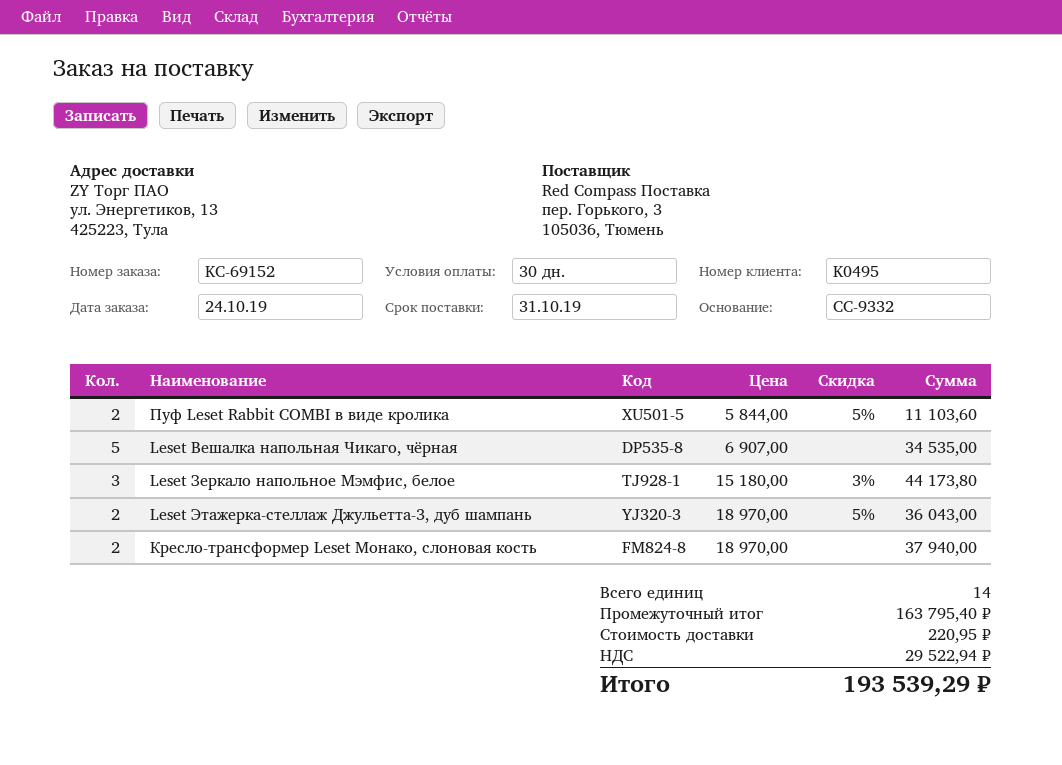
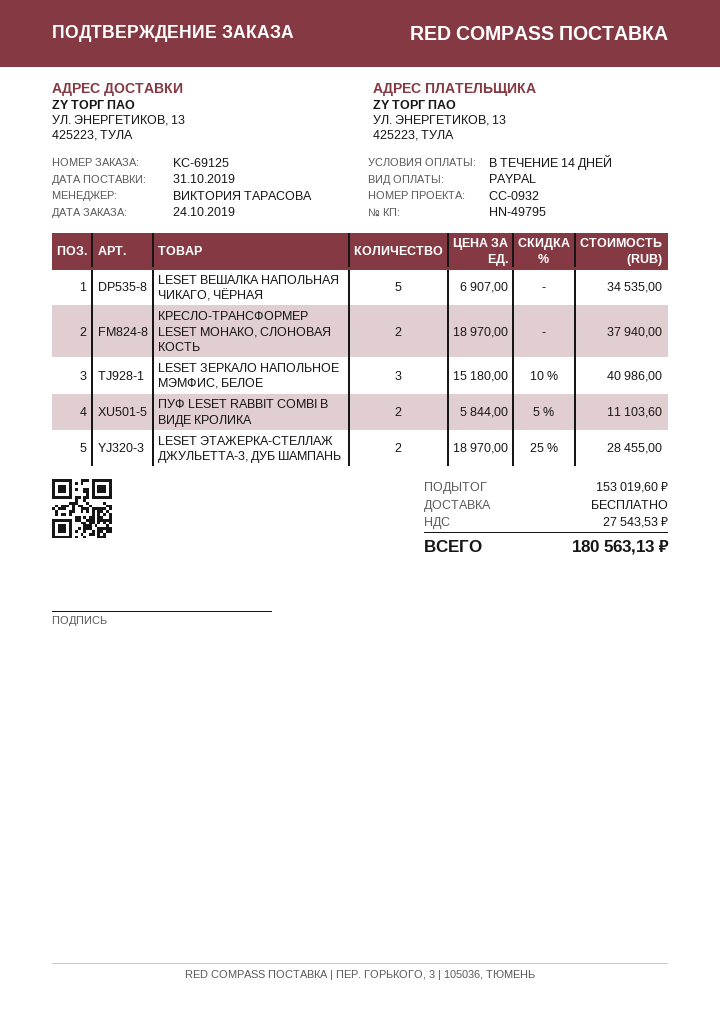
order number: KC-69152 -> KC-69125
payment terms: 30 days -> 14 days
reference: CC-9332 -> CC-0932
Leset Зеркало напольное Мэмфис, белое: 3 x 15180.00 - 3% = 44173.80 -> 3 x 15180.00 - 10% = 40986.00
Leset Этажерка-стеллаж Джульетта-3, дуб шампань: 2 x 18970.00 - 5% = 36043.00 -> 2 x 18970.00 - 25% = 28455.00
subtotal: 163795.40 -> 153019.60
shipping: 220.95 -> 0.00
tax: 29522.94 -> 27543.53
total: 193539.29 -> 180563.13

